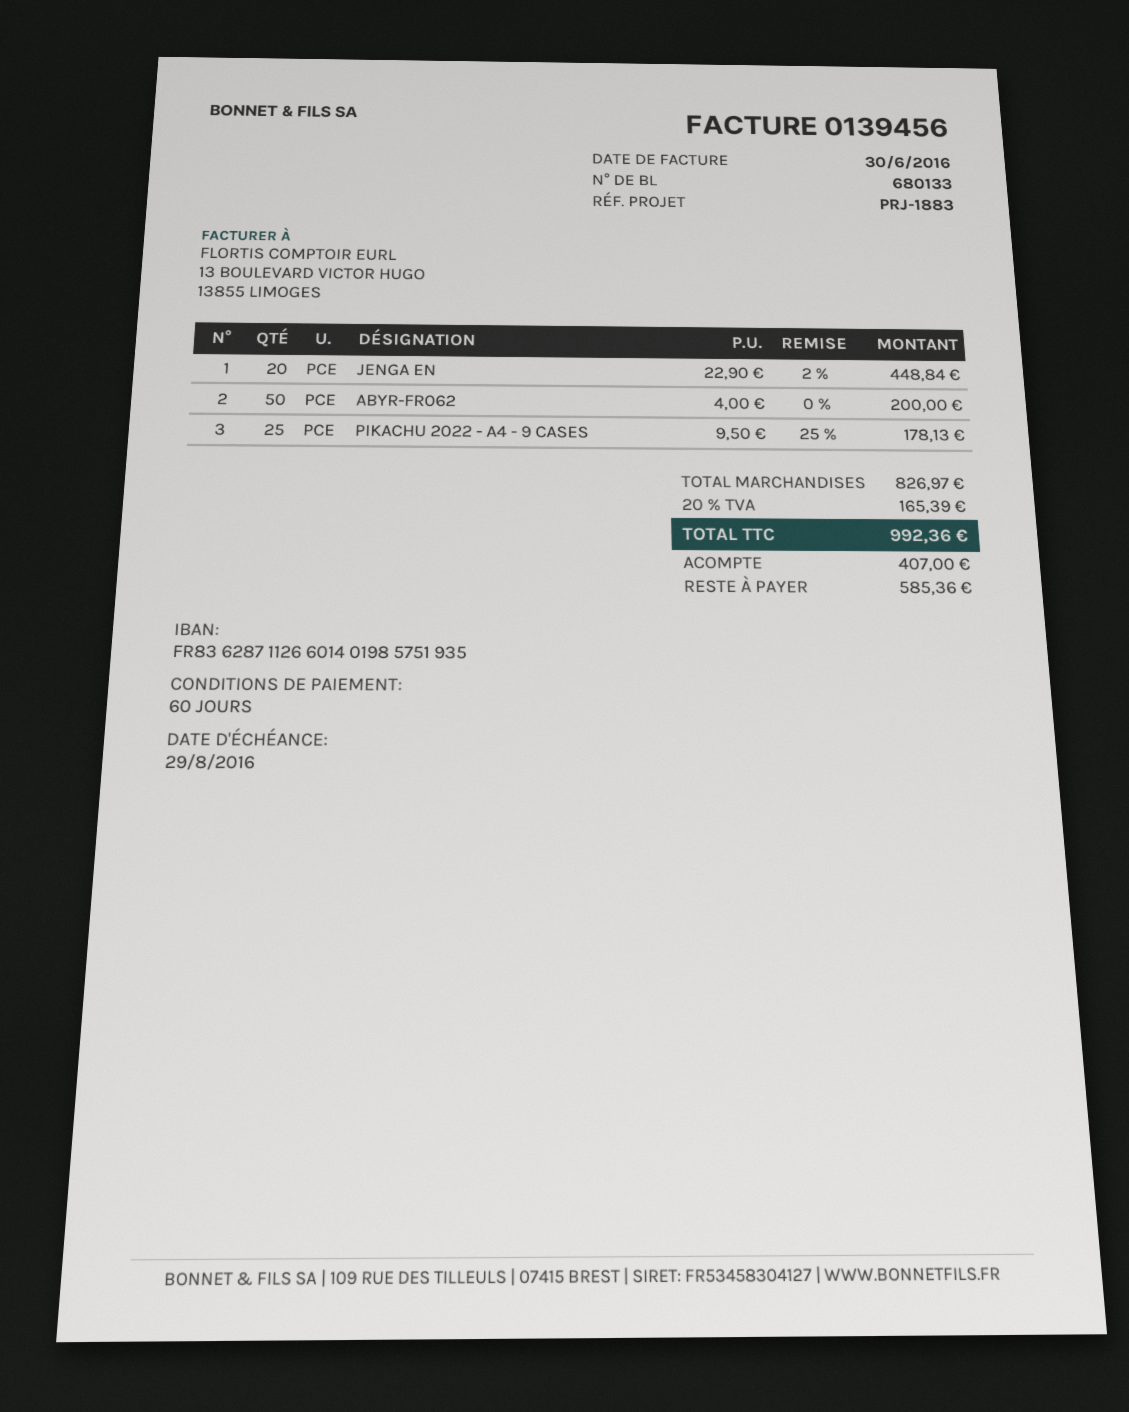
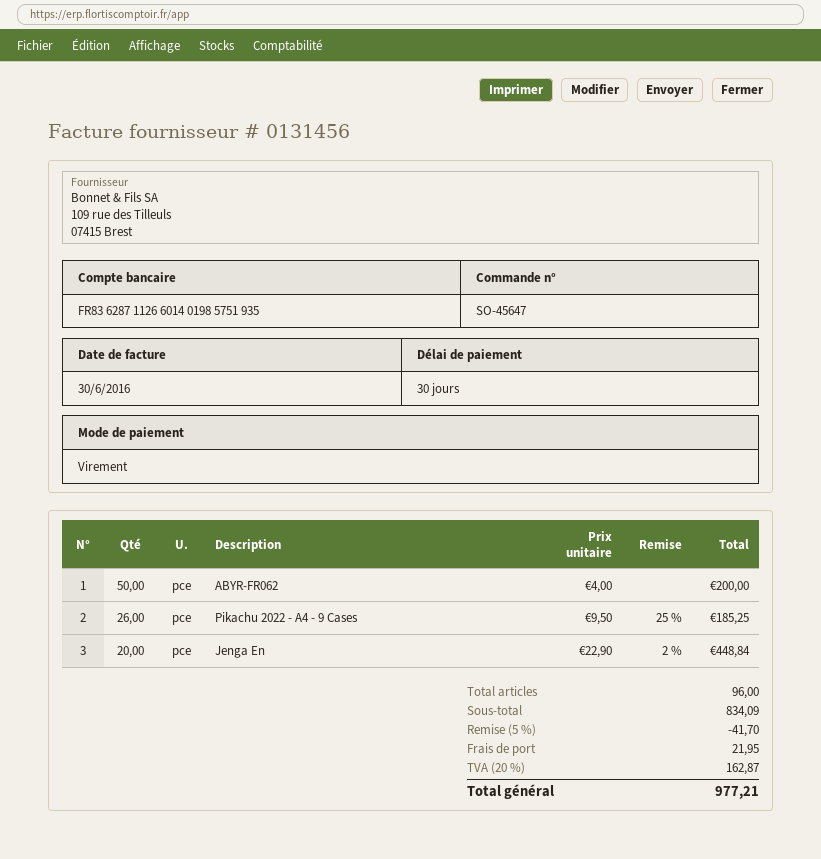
invoice number: 0139456 -> 0131456
payment terms: 60 days -> 30 days
PIKACHU 2022 - A4 - 9 CASES: 25 x 9.50 - 25% = 178.13 -> 26 x 9.50 - 25% = 185.25
subtotal: 826.97 -> 834.09
discount: none -> 5% = 41.70
shipping: none -> 21.95
tax: 20% = 165.39 -> 20% = 162.87
total: 992.36 -> 977.21

